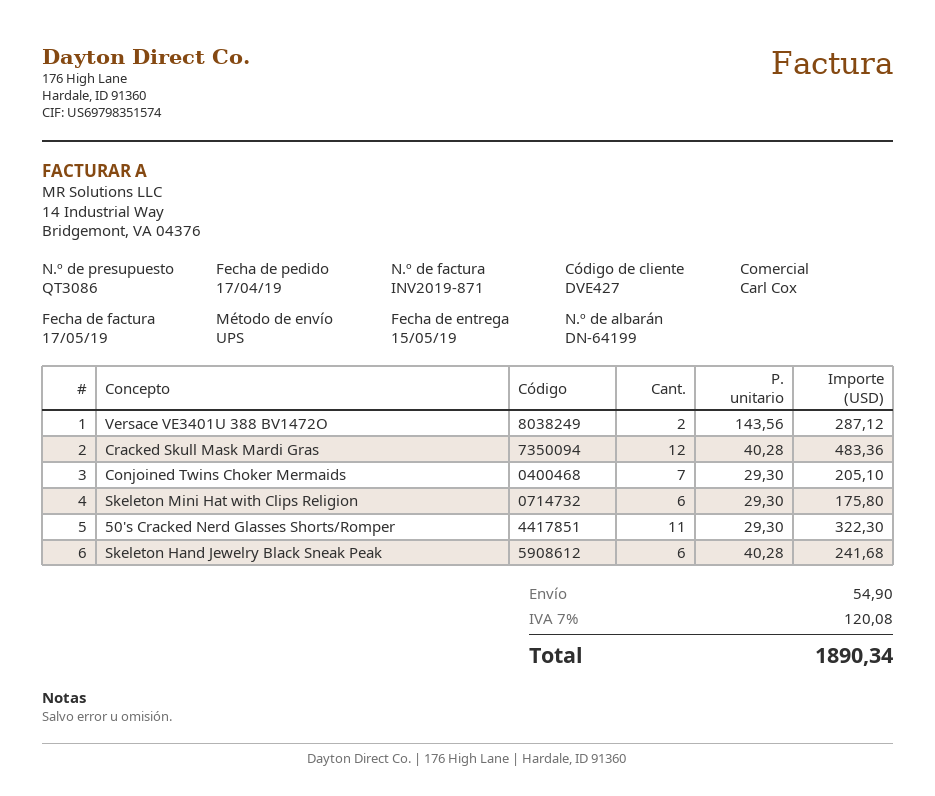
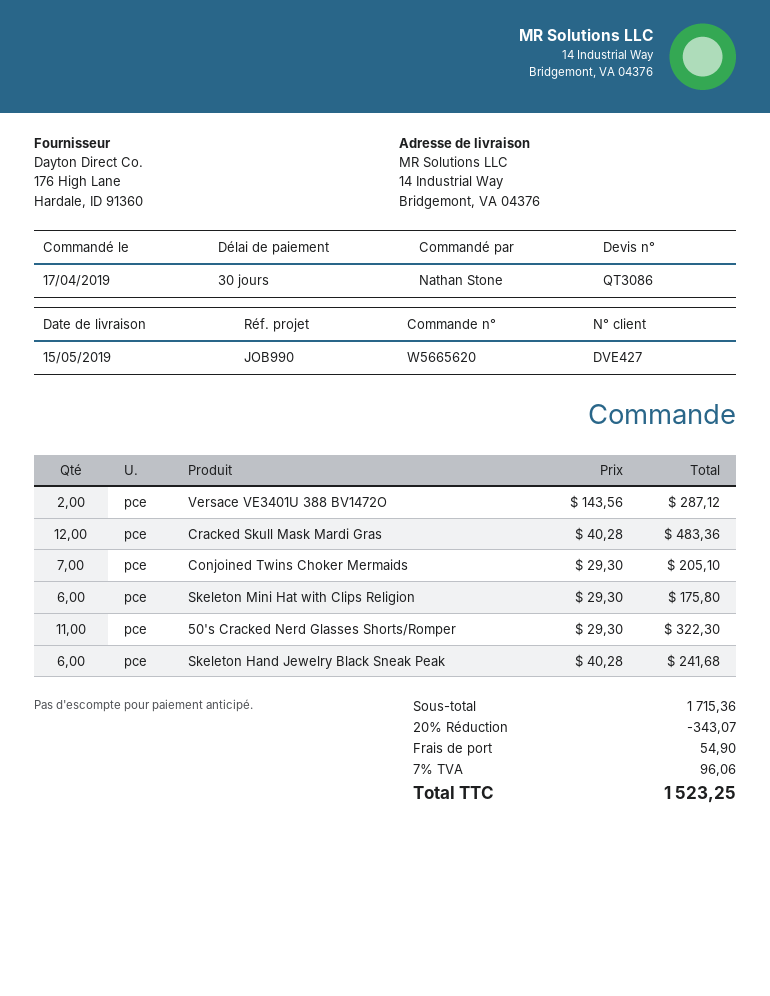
discount: none -> 20% = 343.07
tax: 7% = 120.08 -> 7% = 96.06
total: 1890.34 -> 1523.25

